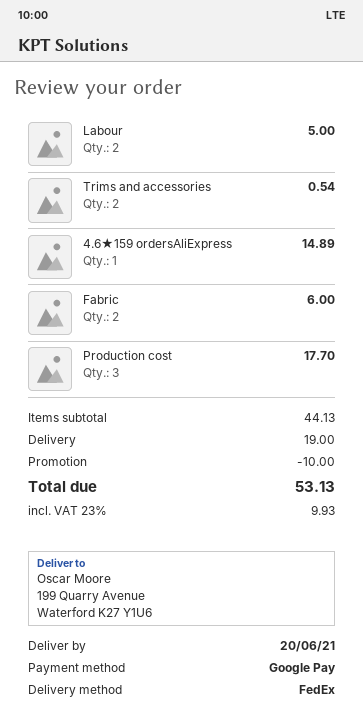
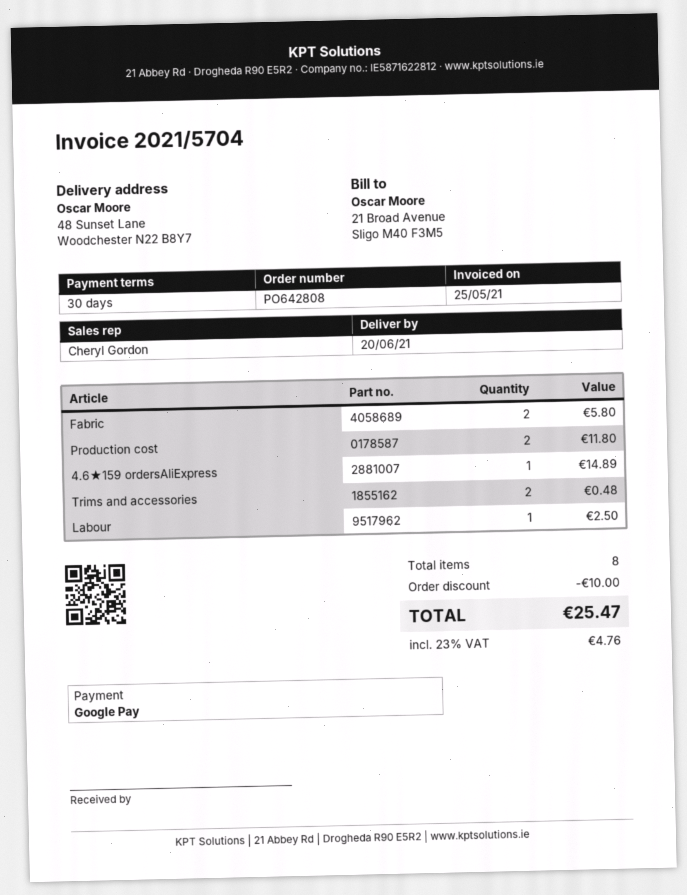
ship to: 199 Quarry Avenue, Waterford K27 Y1U6 -> 48 Sunset Lane, Woodchester N22 B8Y7
Labour: 2 for 5.00 -> 1 for 2.50
Trims and accessories: 2 for 0.54 -> 2 for 0.48
Fabric: 2 for 6.00 -> 2 for 5.80
Production cost: 3 for 17.70 -> 2 for 11.80
shipping: 19.00 -> none
tax: 23% = 9.93 -> 23% = 4.76
total: 53.13 -> 25.47

